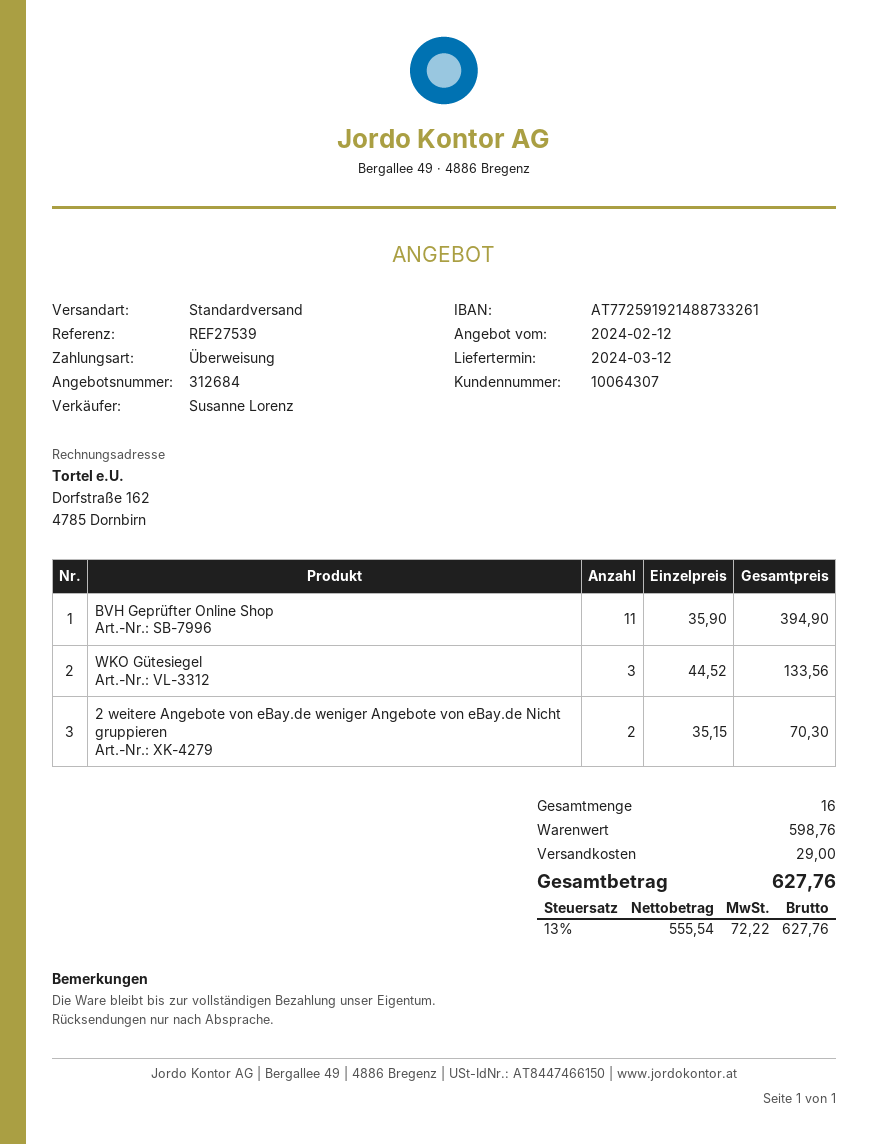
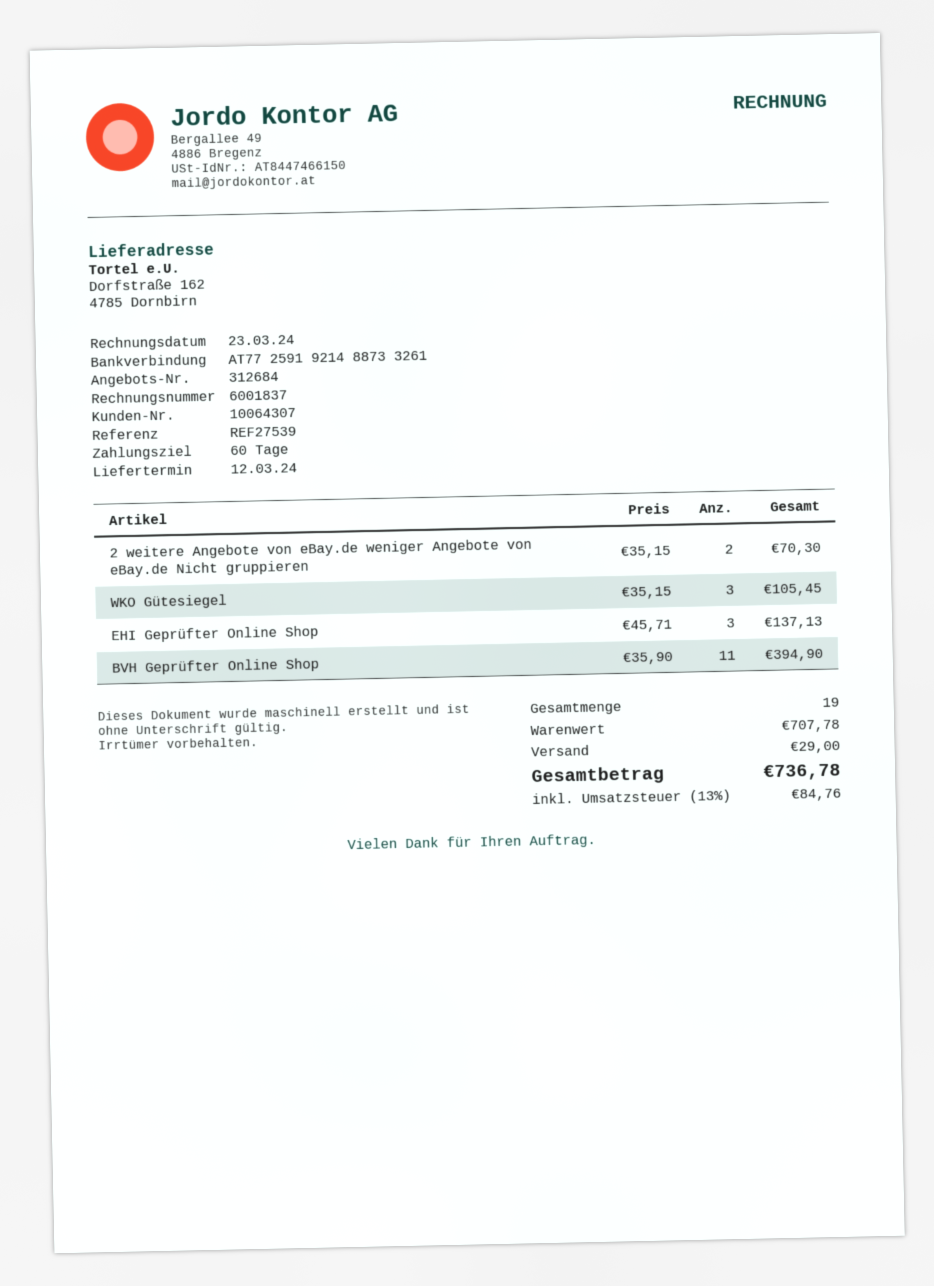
WKO Gütesiegel: 3 x 44.52 = 133.56 -> 3 x 35.15 = 105.45
EHI Geprüfter Online Shop: none -> 3 x 45.71 = 137.13
total quantity: 16 -> 19
subtotal: 598.76 -> 707.78
tax: 13% = 72.22 -> 13% = 84.76
total: 627.76 -> 736.78

